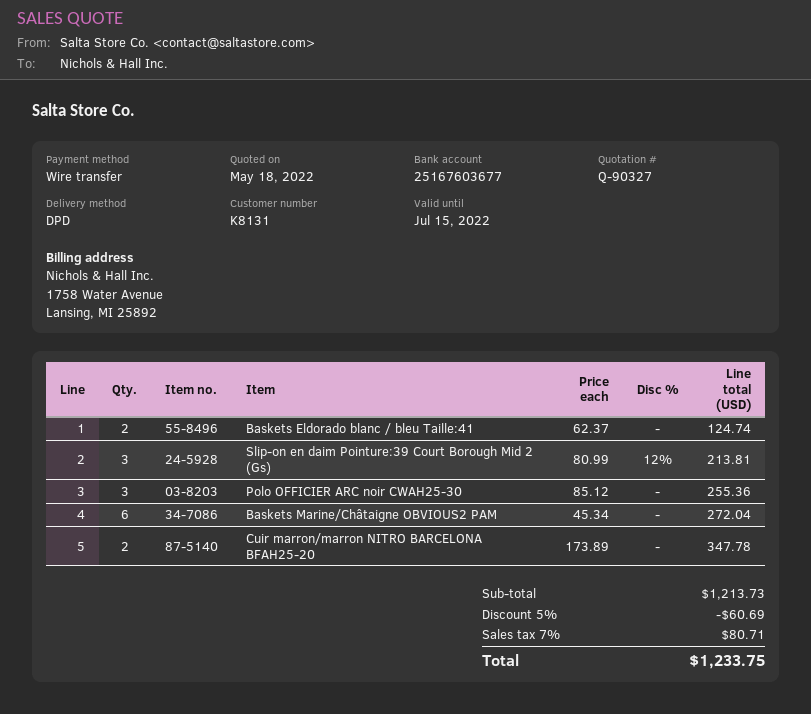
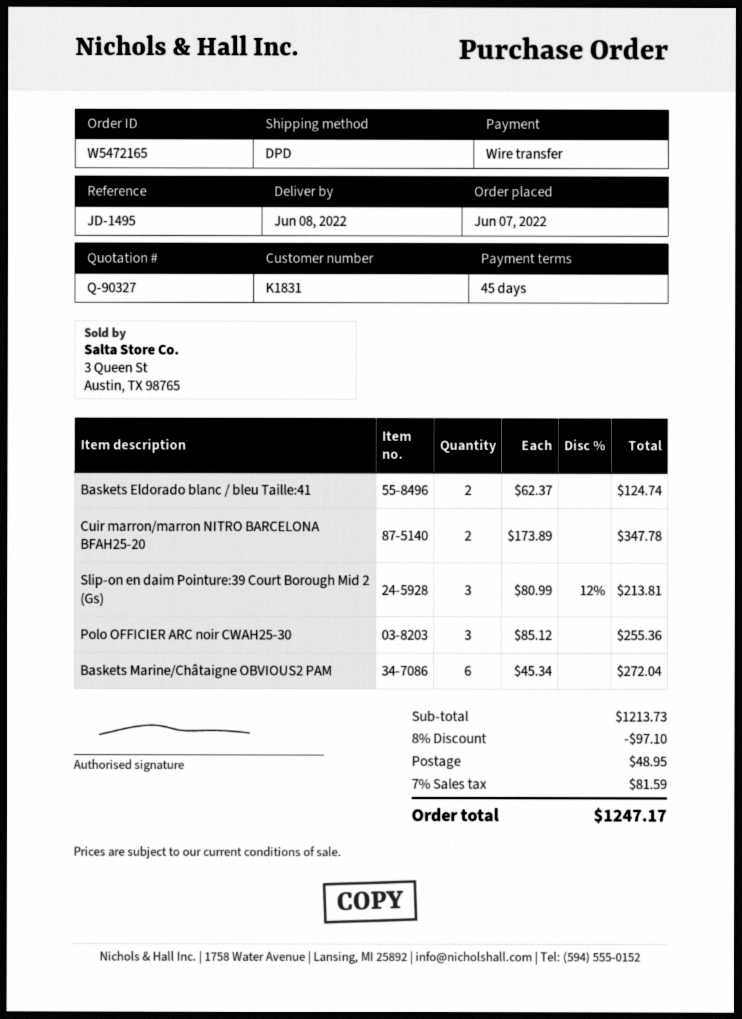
customer number: K8131 -> K1831
discount: 5% = 60.69 -> 8% = 97.10
shipping: none -> 48.95
tax: 7% = 80.71 -> 7% = 81.59
total: 1233.75 -> 1247.17

